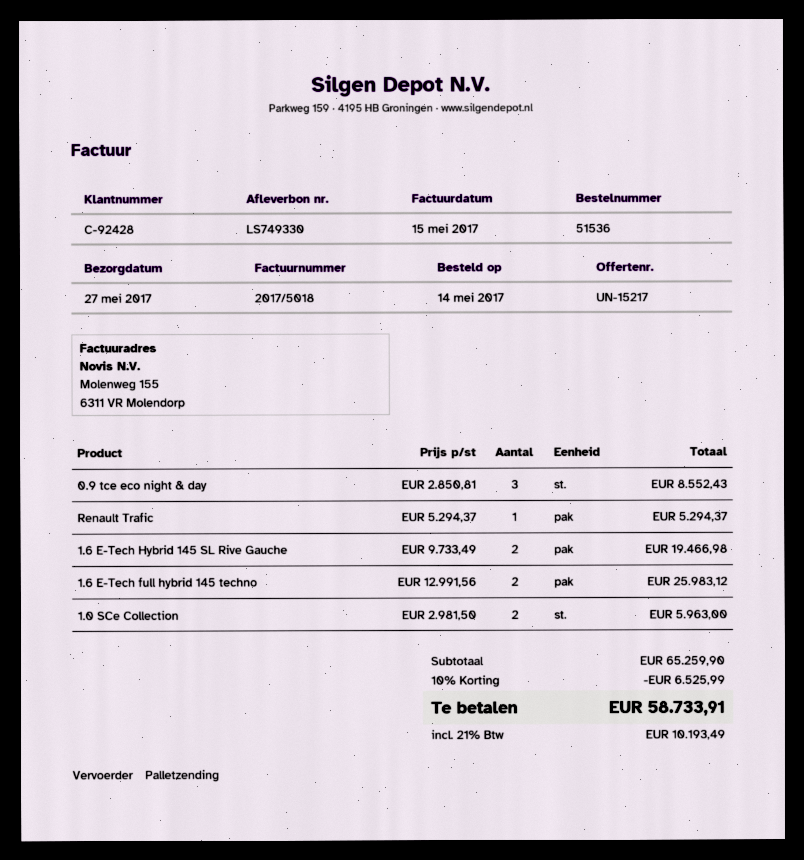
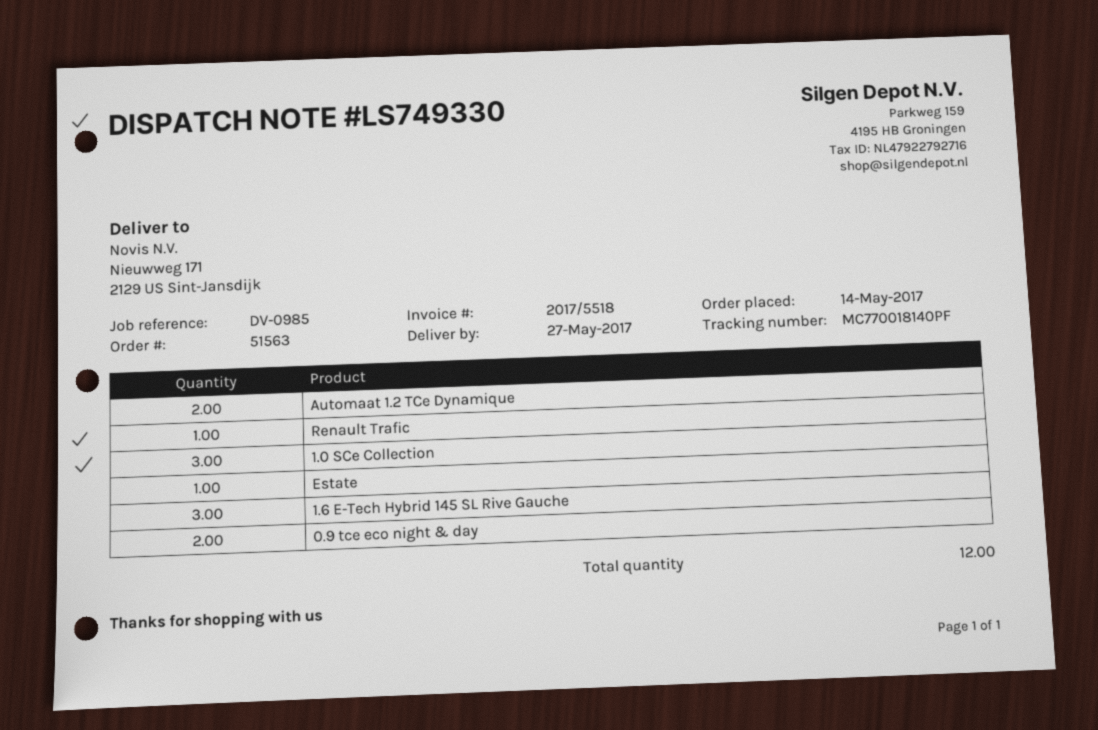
order number: 51536 -> 51563
invoice number: 2017/5018 -> 2017/5518
0.9 tce eco night & day: 3 -> 2
1.6 E-Tech Hybrid 145 SL Rive Gauche: 2 -> 3
1.6 E-Tech full hybrid 145 techno: 2 -> none
1.0 SCe Collection: 2 -> 3
Automaat 1.2 TCe Dynamique: none -> 2
Estate: none -> 1

